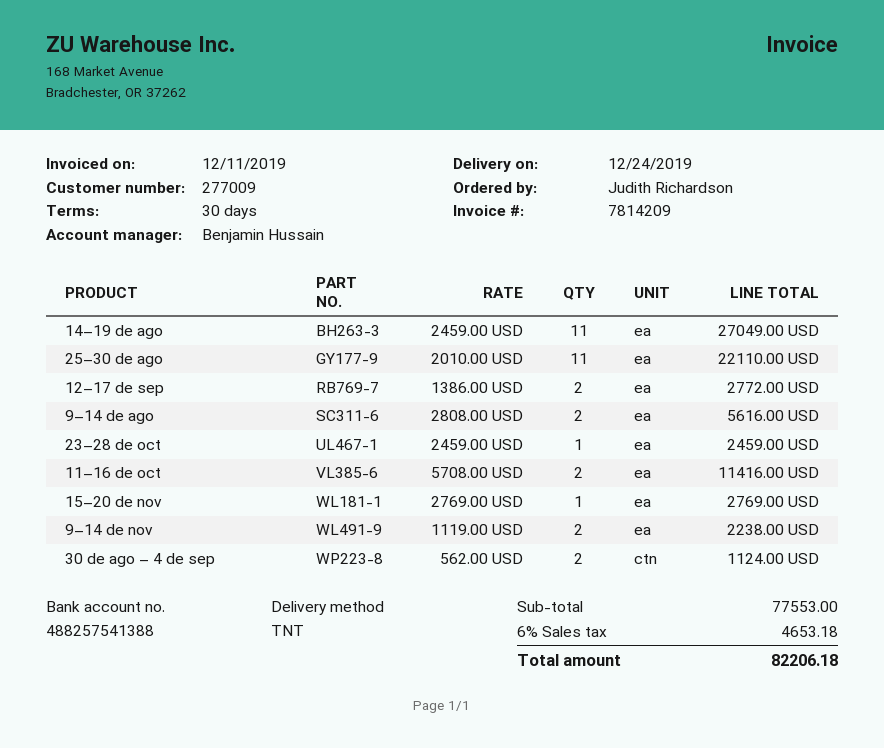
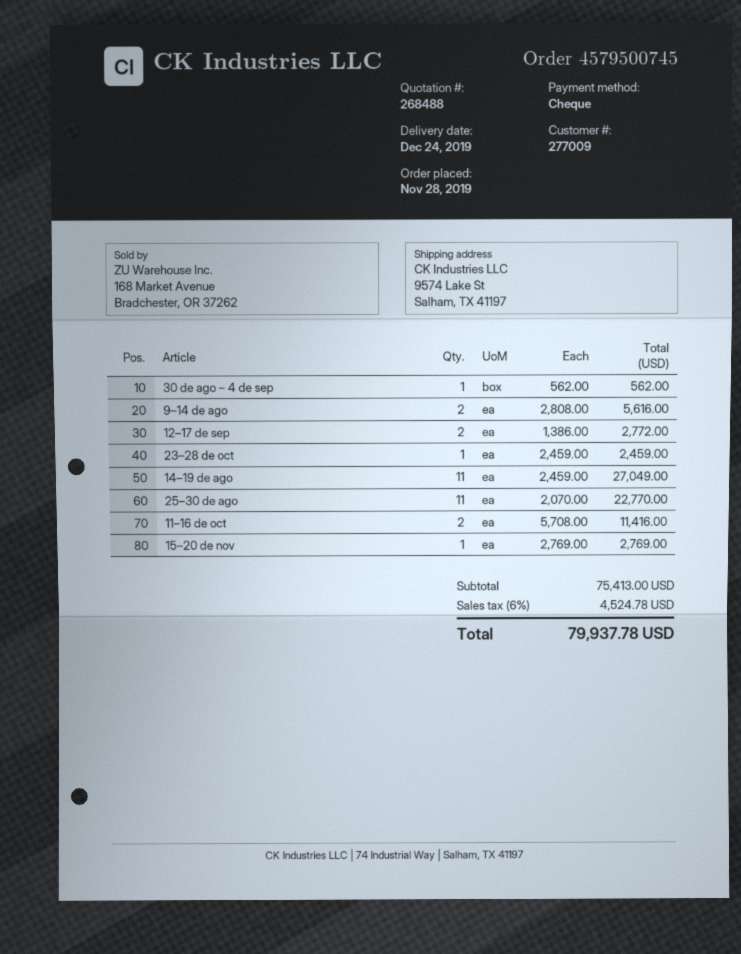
25–30 de ago: 11 x 2010.00 = 22110.00 -> 11 x 2070.00 = 22770.00
9–14 de nov: 2 x 1119.00 = 2238.00 -> none
30 de ago – 4 de sep: 2 x 562.00 = 1124.00 -> 1 x 562.00 = 562.00
subtotal: 77553.00 -> 75413.00
tax: 6% = 4653.18 -> 6% = 4524.78
total: 82206.18 -> 79937.78

